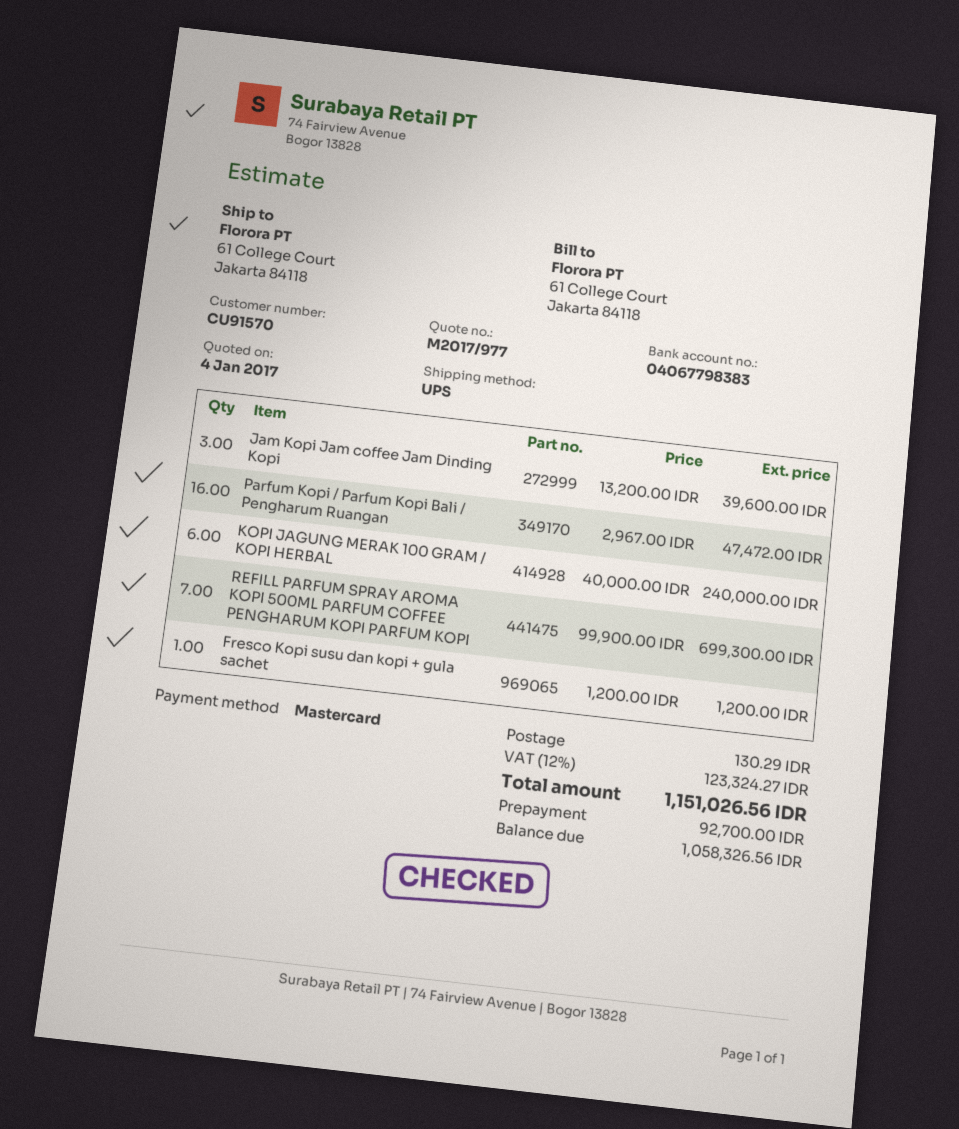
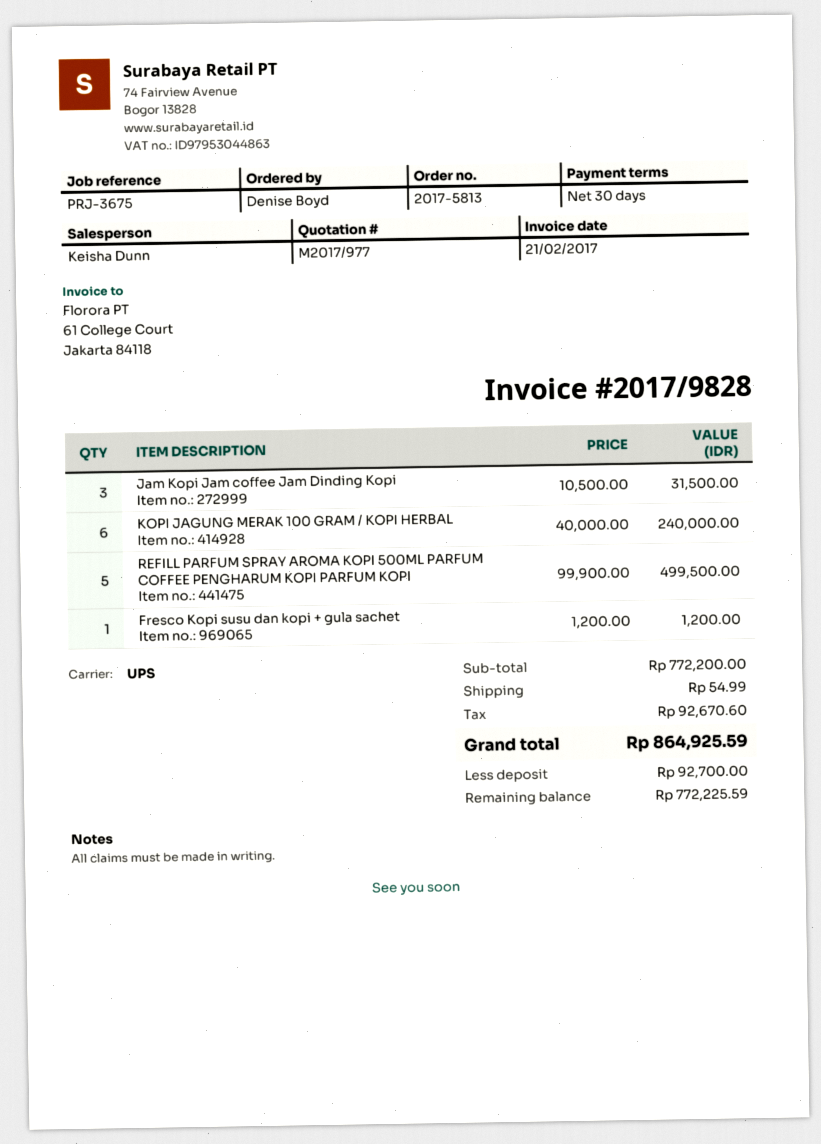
Jam Kopi Jam coffee Jam Dinding Kopi: 3 x 13200.00 = 39600.00 -> 3 x 10500.00 = 31500.00
Parfum Kopi / Parfum Kopi Bali / Pengharum Ruangan: 16 x 2967.00 = 47472.00 -> none
REFILL PARFUM SPRAY AROMA KOPI 500ML PARFUM COFFEE PENGHARUM KOPI PARFUM KOPI: 7 x 99900.00 = 699300.00 -> 5 x 99900.00 = 499500.00
shipping: 130.29 -> 54.99
tax: 123324.27 -> 92670.60
total: 1151026.56 -> 864925.59
balance: 1058326.56 -> 772225.59

